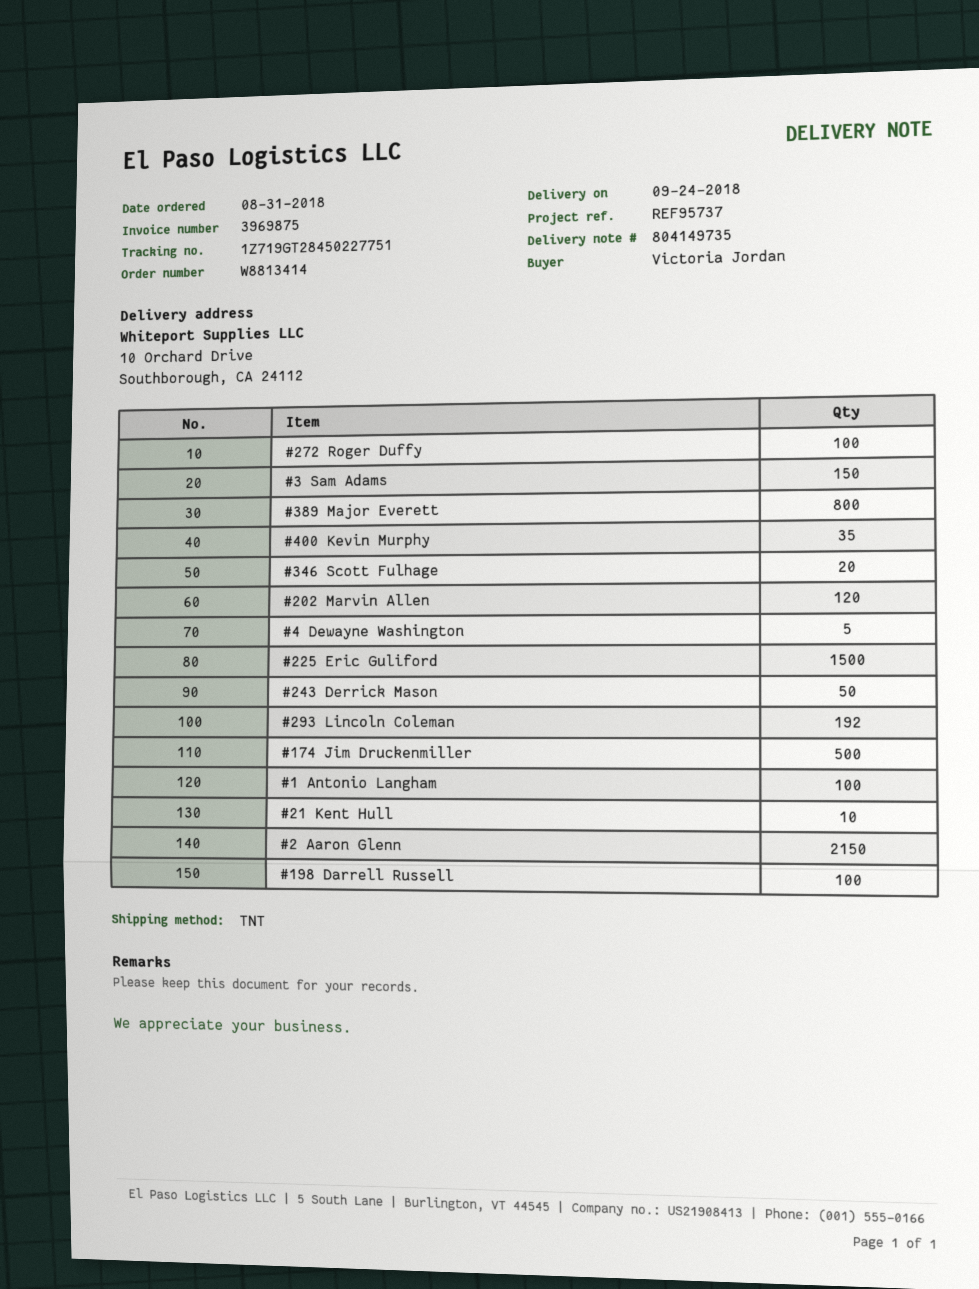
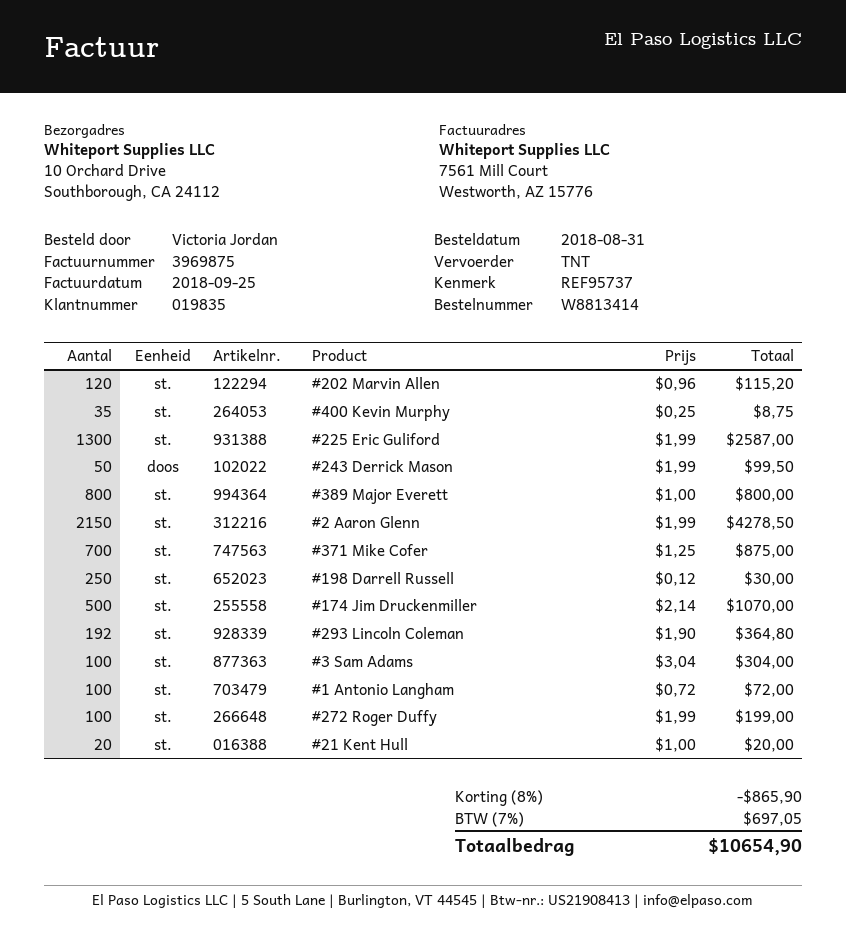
#3 Sam Adams: 150 -> 100
#346 Scott Fulhage: 20 -> none
#4 Dewayne Washington: 5 -> none
#225 Eric Guliford: 1500 -> 1300
#21 Kent Hull: 10 -> 20
#198 Darrell Russell: 100 -> 250
#371 Mike Cofer: none -> 700

